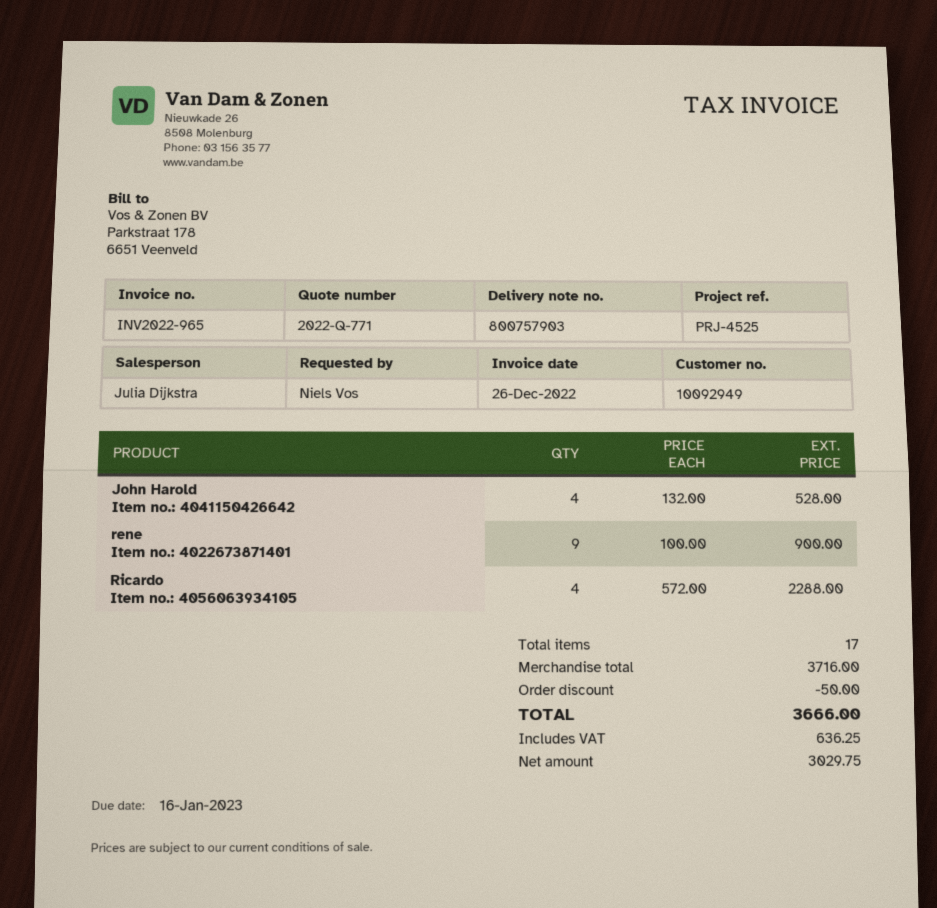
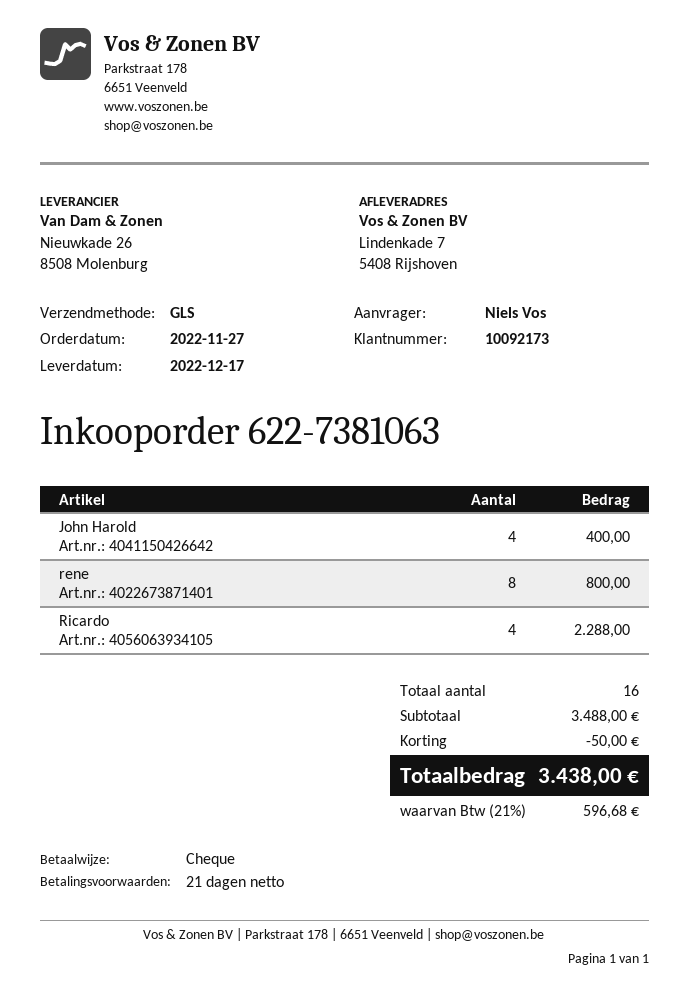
customer number: 10092949 -> 10092173
John Harold: 4 for 528.00 -> 4 for 400.00
rene: 9 for 900.00 -> 8 for 800.00
total quantity: 17 -> 16
subtotal: 3716.00 -> 3488.00
tax: 636.25 -> 596.68
total: 3666.00 -> 3438.00

